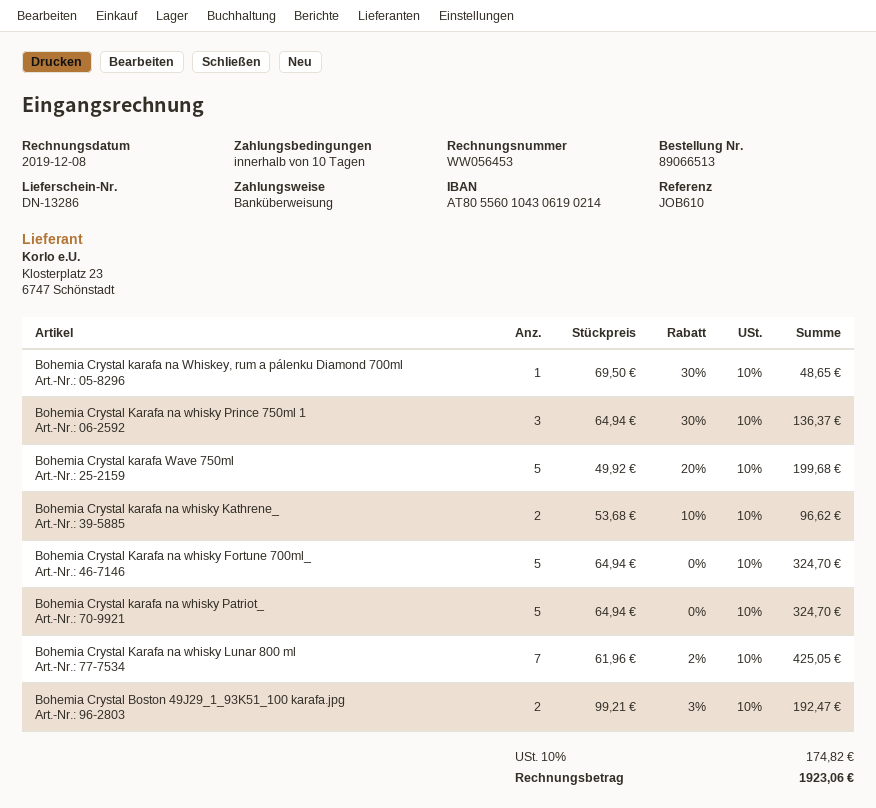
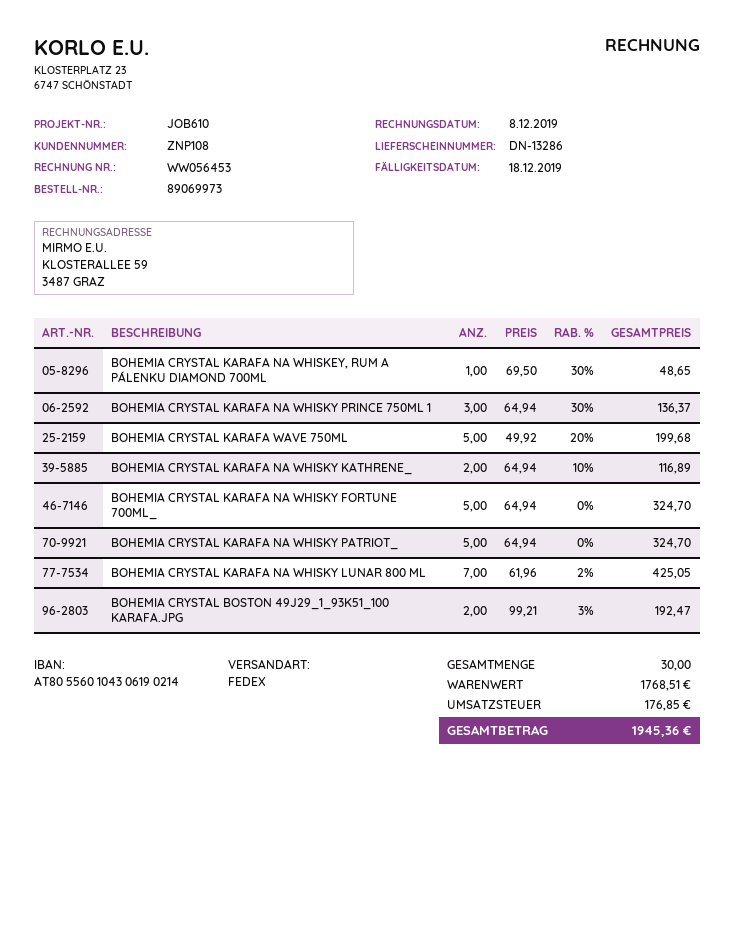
order number: 89066513 -> 89069973
Bohemia Crystal karafa na whisky Kathrene_: 2 x 53.68 - 10% = 96.62 -> 2 x 64.94 - 10% = 116.89
tax: 174.82 -> 176.85
total: 1923.06 -> 1945.36

